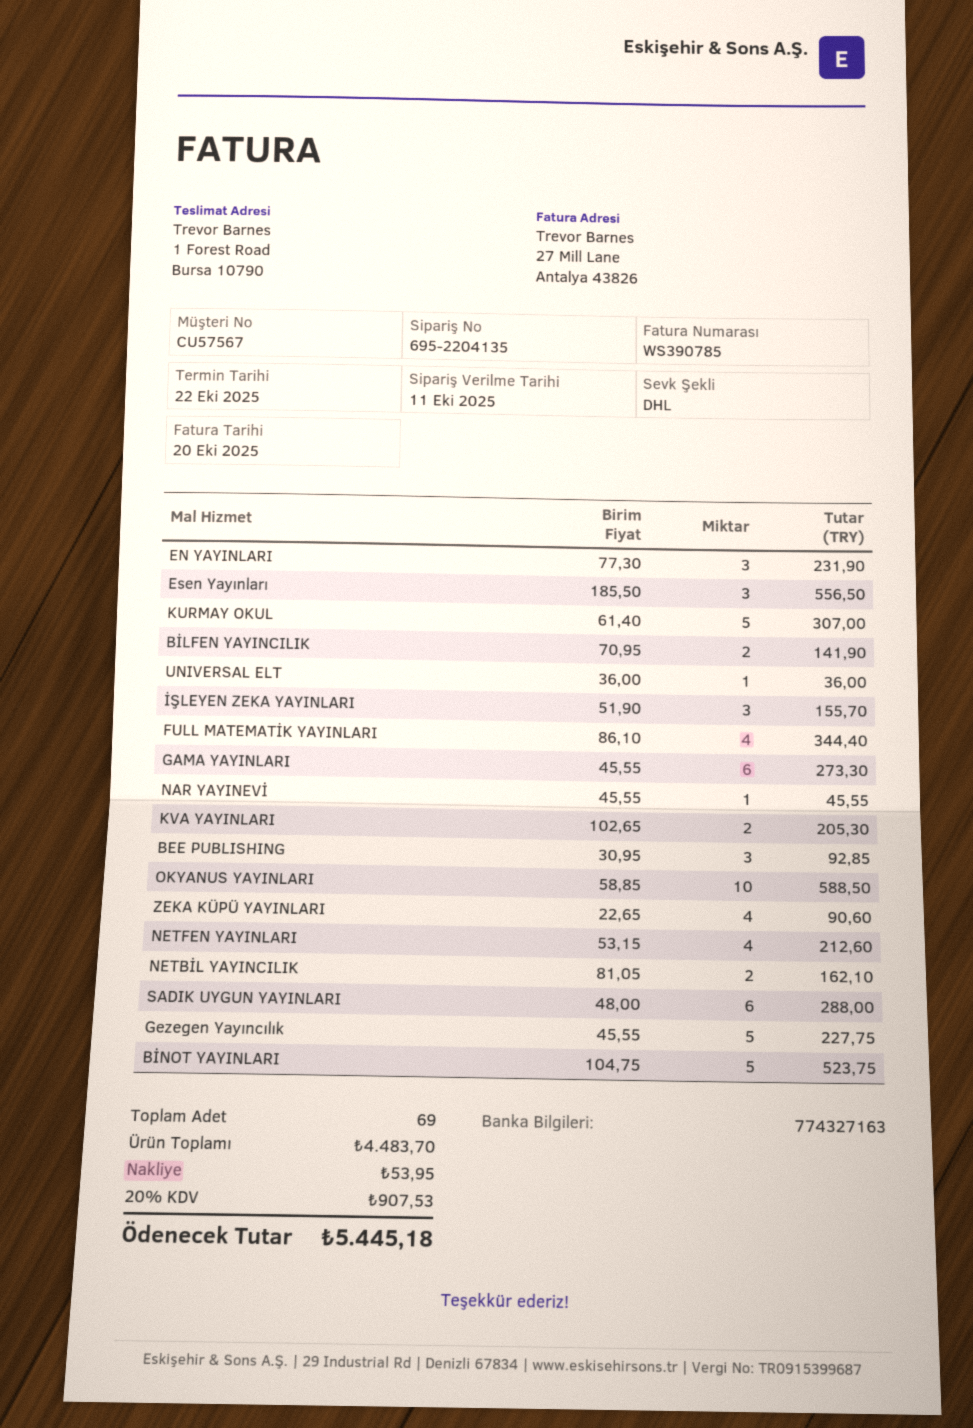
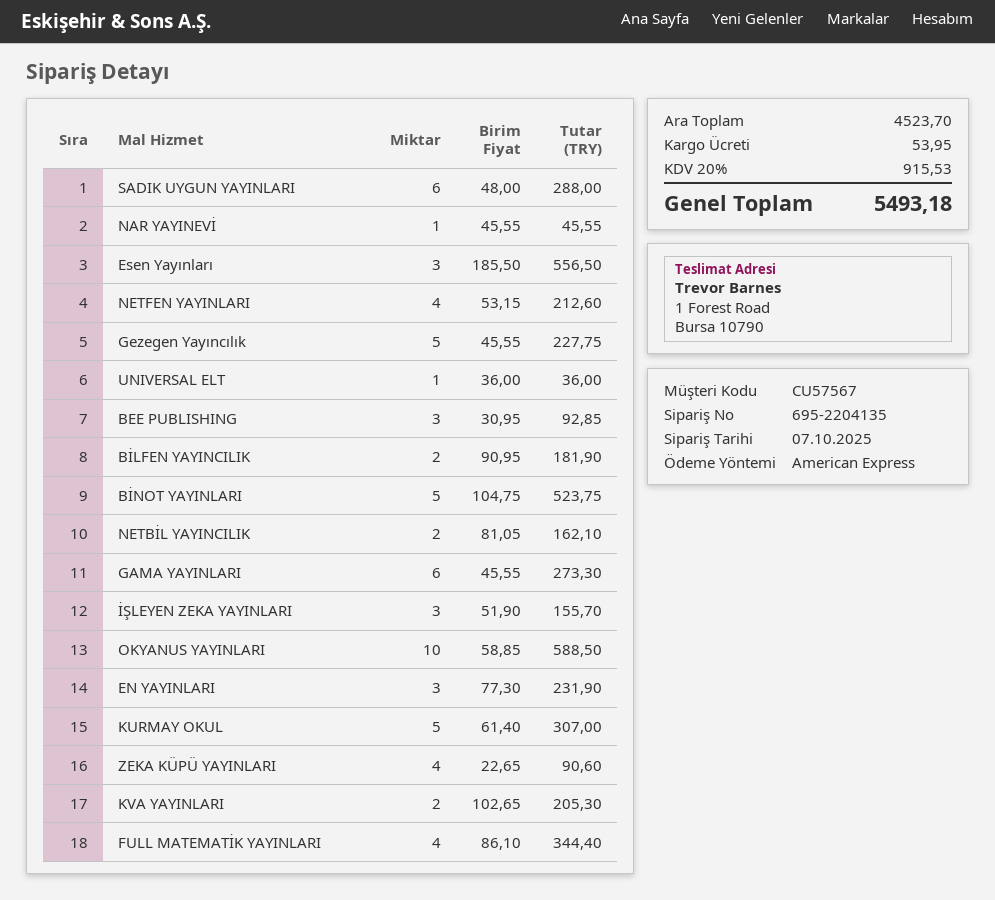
order date: 2025-10-11 -> 2025-10-07
BİLFEN YAYINCILIK: 2 x 70.95 = 141.90 -> 2 x 90.95 = 181.90
subtotal: 4483.70 -> 4523.70
tax: 20% = 907.53 -> 20% = 915.53
total: 5445.18 -> 5493.18

